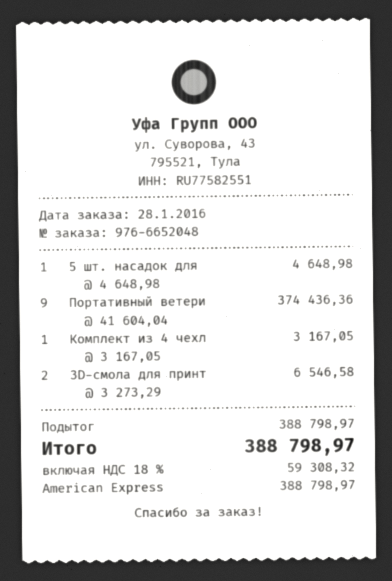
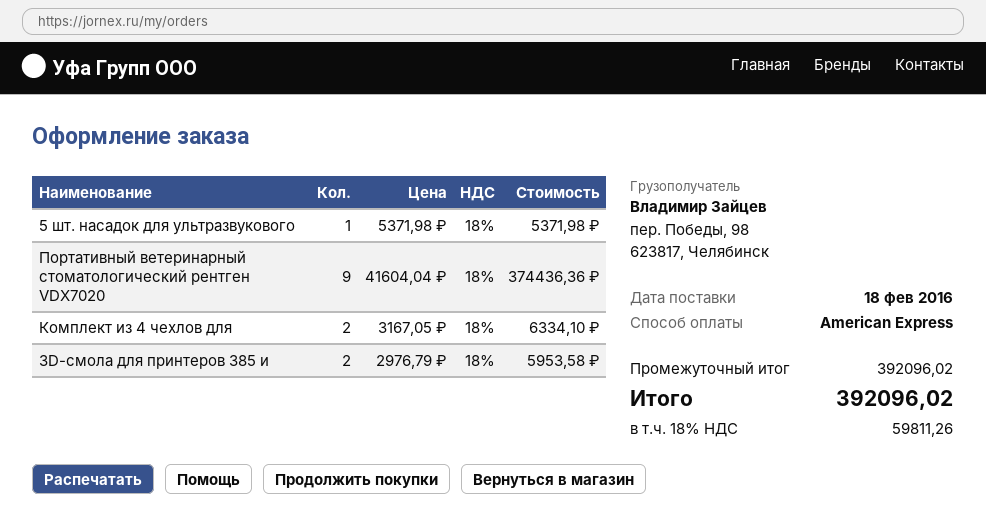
5 шт. насадок для: 1 x 4648.98 = 4648.98 -> 1 x 5371.98 = 5371.98
Комплект из 4 чехл: 1 x 3167.05 = 3167.05 -> 2 x 3167.05 = 6334.10
3D-смола для принт: 2 x 3273.29 = 6546.58 -> 2 x 2976.79 = 5953.58
subtotal: 388798.97 -> 392096.02
tax: 18% = 59308.32 -> 18% = 59811.26
total: 388798.97 -> 392096.02

